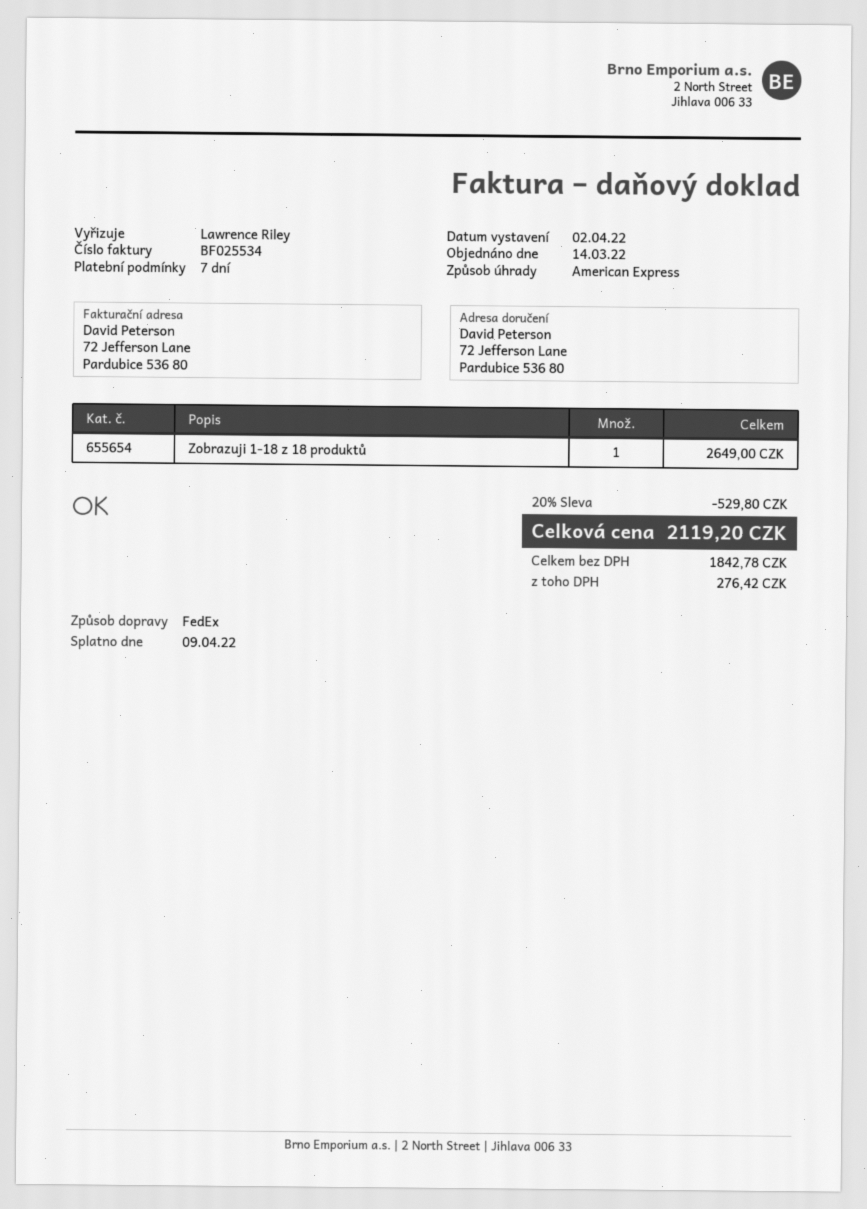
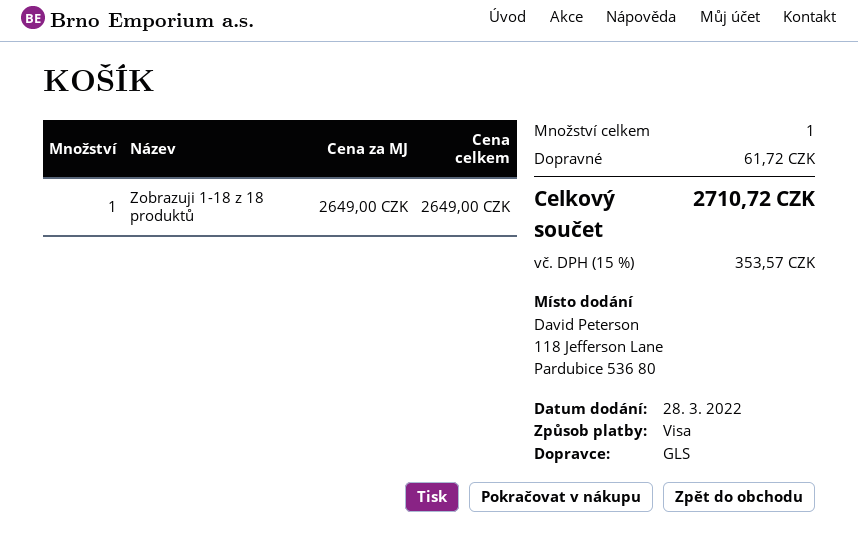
payment method: American Express -> Visa
shipping method: FedEx -> GLS
ship to: 72 Jefferson Lane, Pardubice 536 80 -> 118 Jefferson Lane, Pardubice 536 80
discount: 20% = 529.80 -> none
shipping: none -> 61.72
tax: 276.42 -> 353.57
total: 2119.20 -> 2710.72

